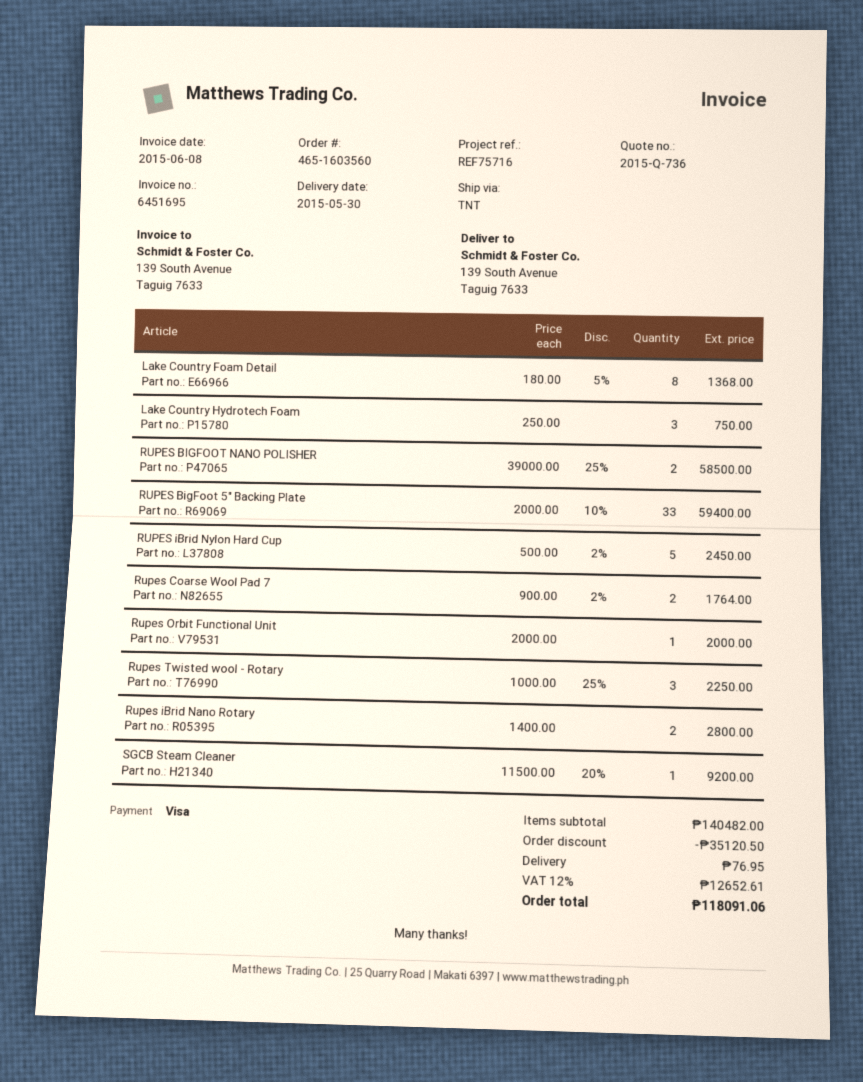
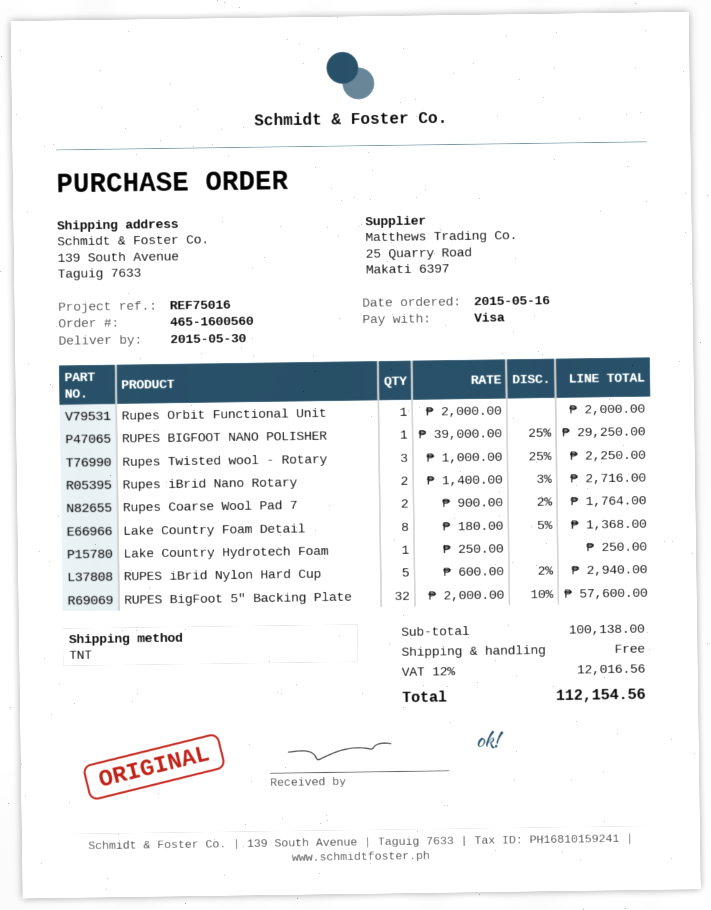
order number: 465-1603560 -> 465-1600560
reference: REF75716 -> REF75016
Lake Country Hydrotech Foam: 3 x 250.00 = 750.00 -> 1 x 250.00 = 250.00
RUPES BIGFOOT NANO POLISHER: 2 x 39000.00 - 25% = 58500.00 -> 1 x 39000.00 - 25% = 29250.00
RUPES BigFoot 5" Backing Plate: 33 x 2000.00 - 10% = 59400.00 -> 32 x 2000.00 - 10% = 57600.00
RUPES iBrid Nylon Hard Cup: 5 x 500.00 - 2% = 2450.00 -> 5 x 600.00 - 2% = 2940.00
Rupes iBrid Nano Rotary: 2 x 1400.00 = 2800.00 -> 2 x 1400.00 - 3% = 2716.00
SGCB Steam Cleaner: 1 x 11500.00 - 20% = 9200.00 -> none
subtotal: 140482.00 -> 100138.00
discount: 35120.50 -> none
shipping: 76.95 -> 0.00
tax: 12% = 12652.61 -> 12% = 12016.56
total: 118091.06 -> 112154.56

